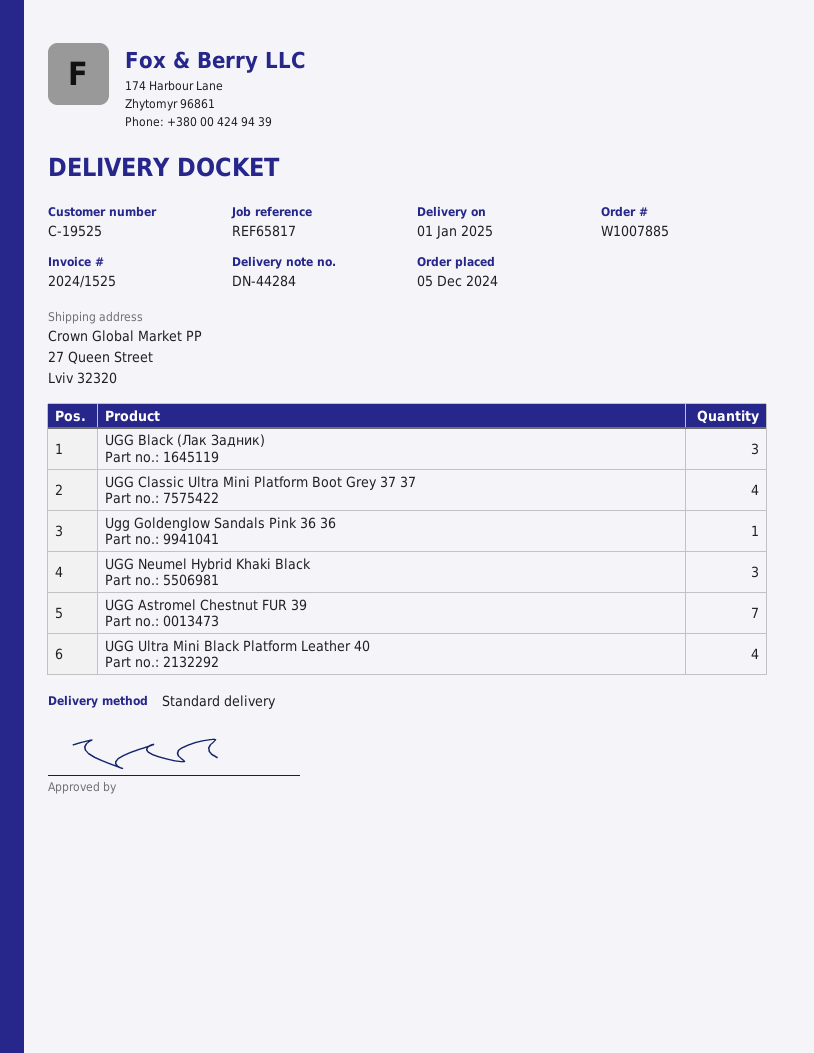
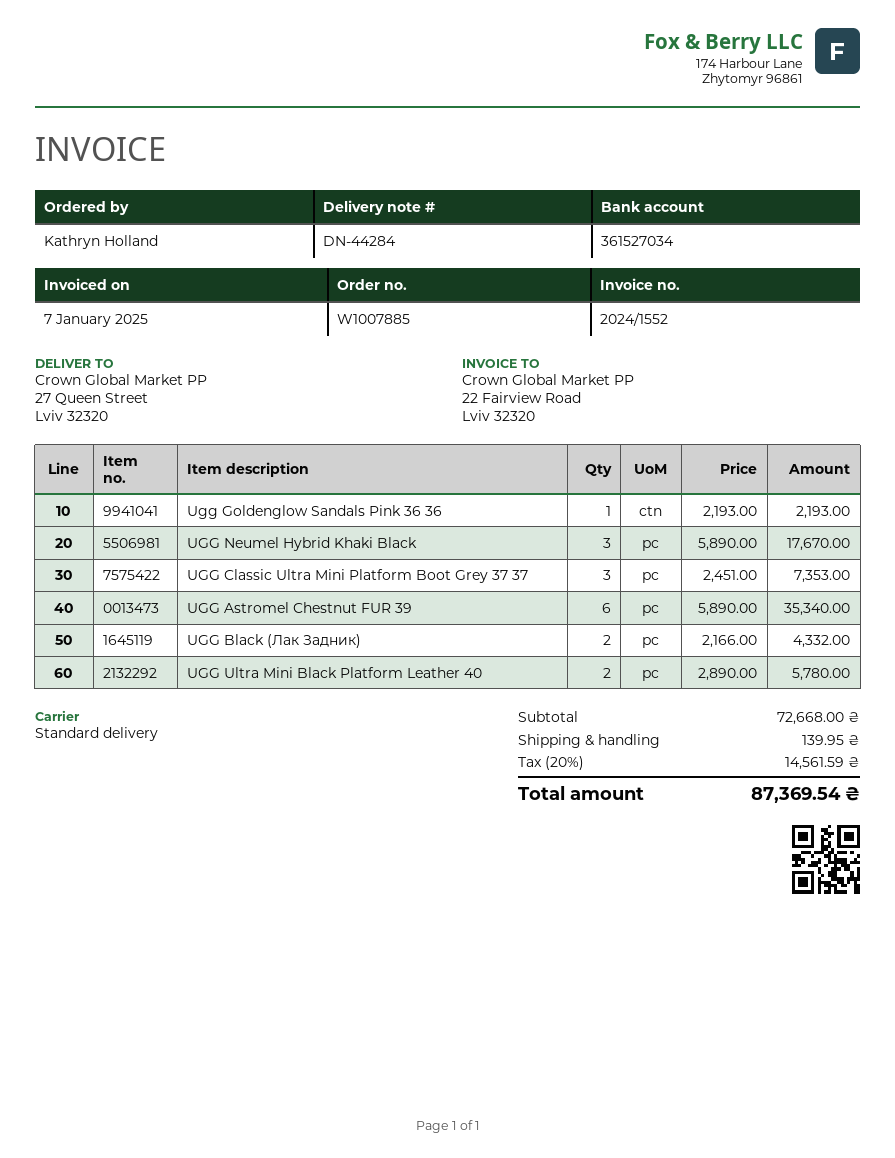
invoice number: 2024/1525 -> 2024/1552
UGG Black (Лак Задник): 3 -> 2
UGG Classic Ultra Mini Platform Boot Grey 37 37: 4 -> 3
UGG Astromel Chestnut FUR 39: 7 -> 6
UGG Ultra Mini Black Platform Leather 40: 4 -> 2

